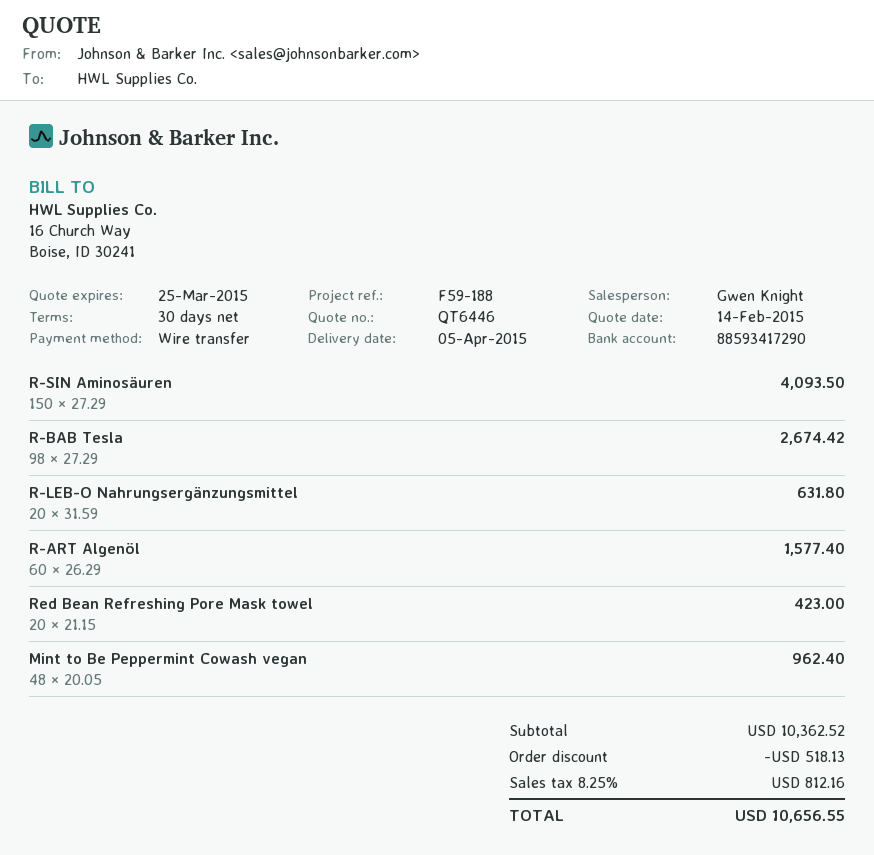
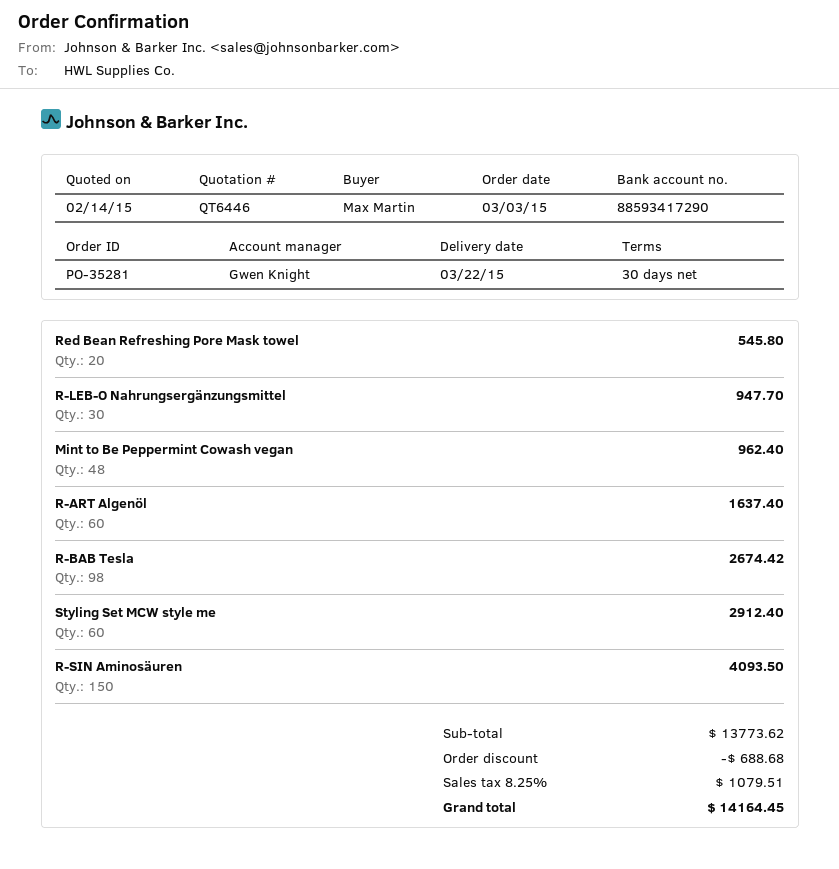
delivery date: 2015-04-05 -> 2015-03-22
R-LEB-O Nahrungsergänzungsmittel: 20 for 631.80 -> 30 for 947.70
R-ART Algenöl: 60 for 1577.40 -> 60 for 1637.40
Red Bean Refreshing Pore Mask towel: 20 for 423.00 -> 20 for 545.80
Styling Set MCW style me: none -> 60 for 2912.40
subtotal: 10362.52 -> 13773.62
discount: 518.13 -> 688.68
tax: 8.25% = 812.16 -> 8.25% = 1079.51
total: 10656.55 -> 14164.45

